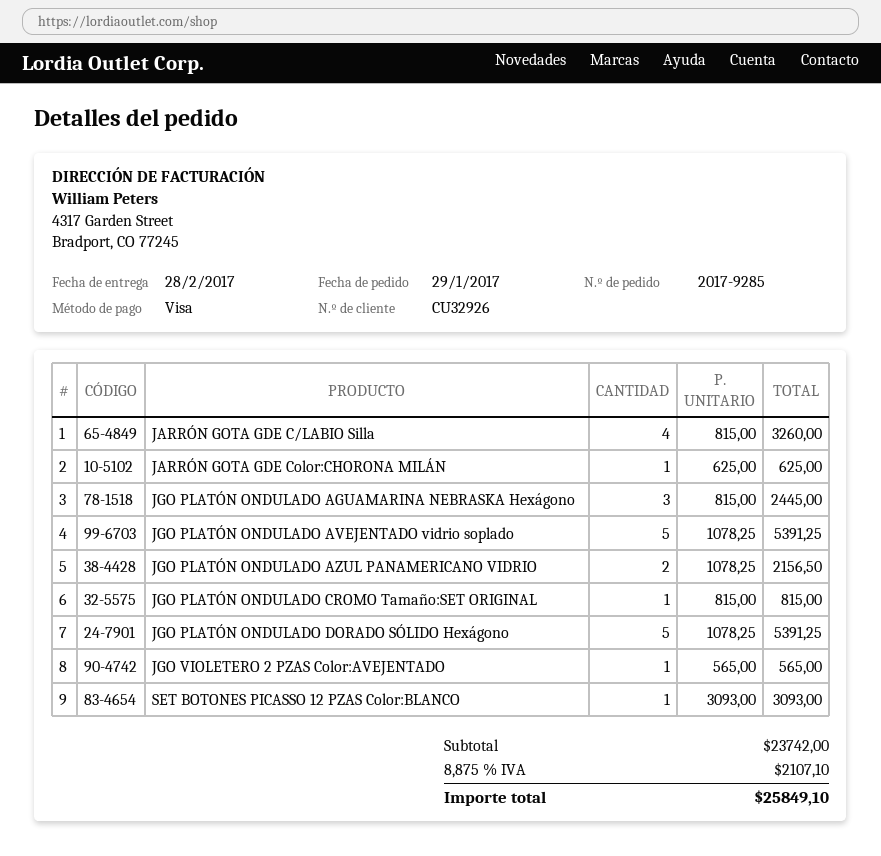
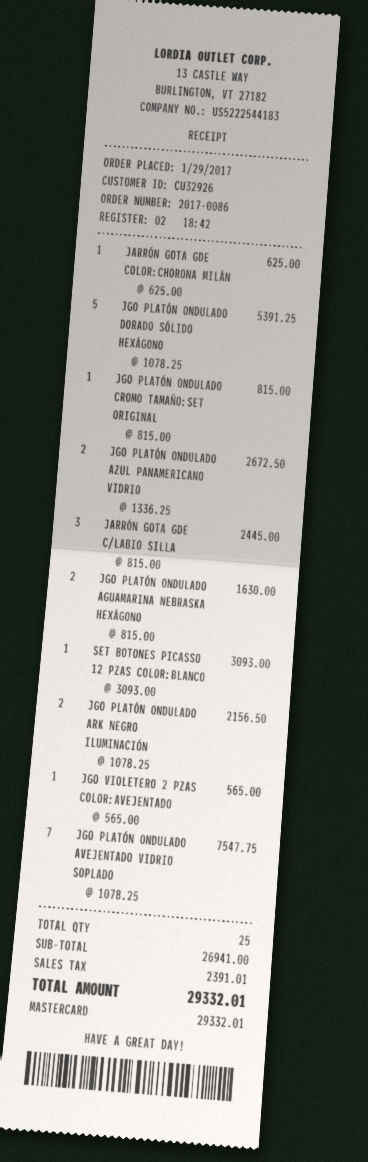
order number: 2017-9285 -> 2017-0086
payment method: Visa -> Mastercard
JARRÓN GOTA GDE C/LABIO Silla: 4 x 815.00 = 3260.00 -> 3 x 815.00 = 2445.00
JGO PLATÓN ONDULADO AGUAMARINA NEBRASKA Hexágono: 3 x 815.00 = 2445.00 -> 2 x 815.00 = 1630.00
JGO PLATÓN ONDULADO AVEJENTADO vidrio soplado: 5 x 1078.25 = 5391.25 -> 7 x 1078.25 = 7547.75
JGO PLATÓN ONDULADO AZUL PANAMERICANO VIDRIO: 2 x 1078.25 = 2156.50 -> 2 x 1336.25 = 2672.50
JGO PLATÓN ONDULADO ARK NEGRO ILUMINACIÓN: none -> 2 x 1078.25 = 2156.50
subtotal: 23742.00 -> 26941.00
tax: 2107.10 -> 2391.01
total: 25849.10 -> 29332.01

